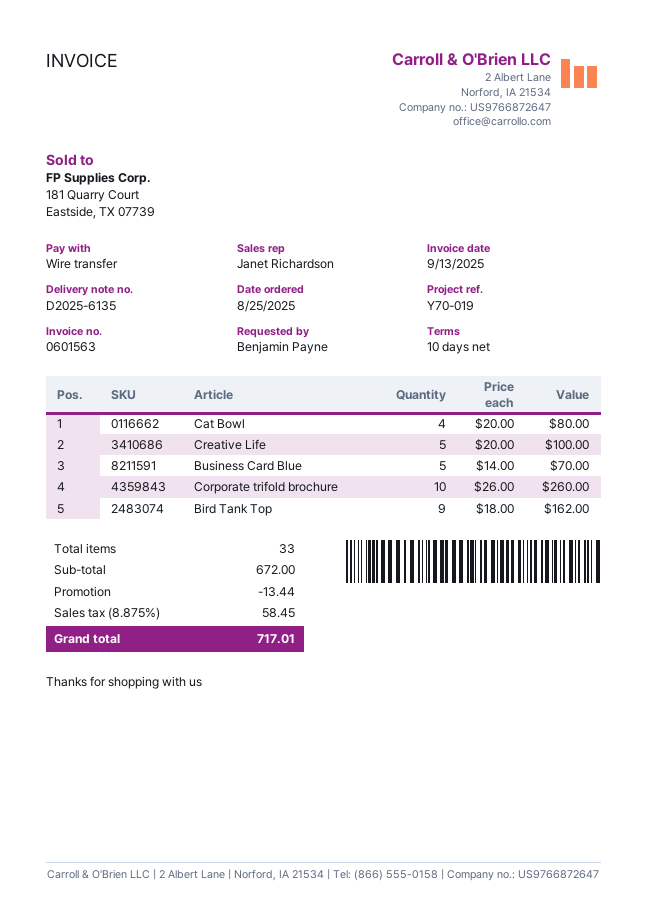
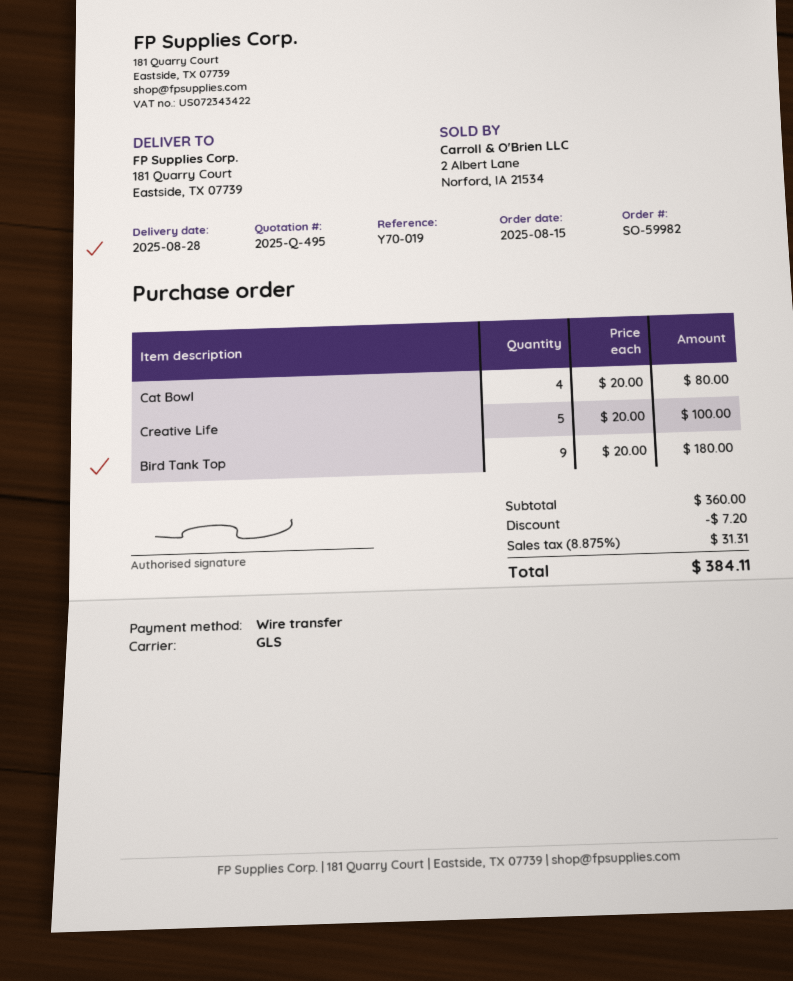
order date: 2025-08-25 -> 2025-08-15
Business Card Blue: 5 x 14.00 = 70.00 -> none
Corporate trifold brochure: 10 x 26.00 = 260.00 -> none
Bird Tank Top: 9 x 18.00 = 162.00 -> 9 x 20.00 = 180.00
subtotal: 672.00 -> 360.00
discount: 13.44 -> 7.20
tax: 8.875% = 58.45 -> 8.875% = 31.31
total: 717.01 -> 384.11

